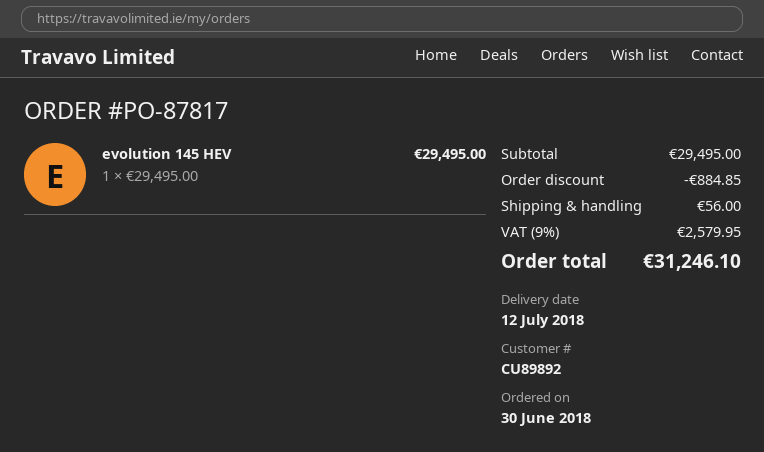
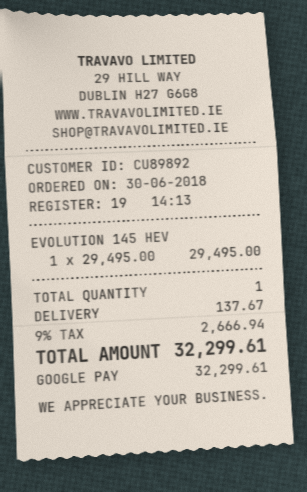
discount: 884.85 -> none
shipping: 56.00 -> 137.67
tax: 9% = 2579.95 -> 9% = 2666.94
total: 31246.10 -> 32299.61

